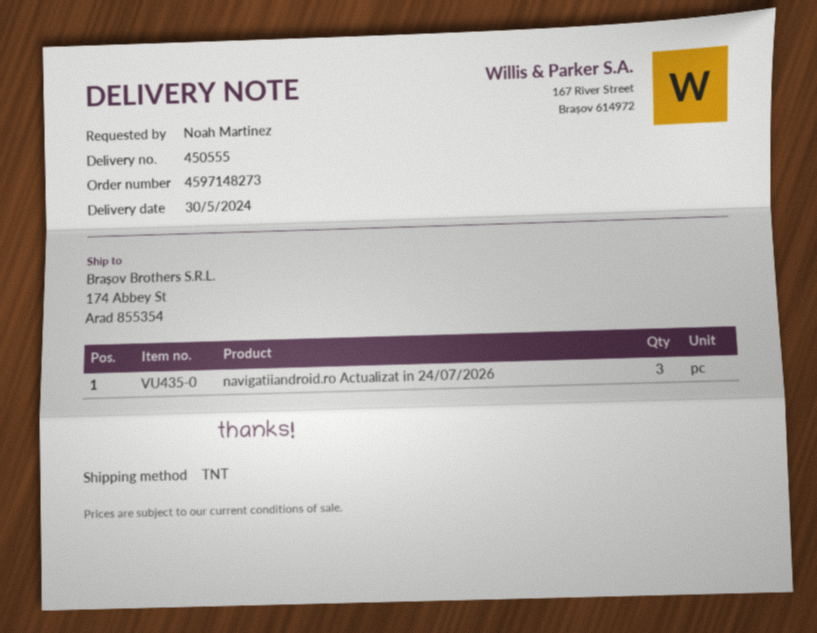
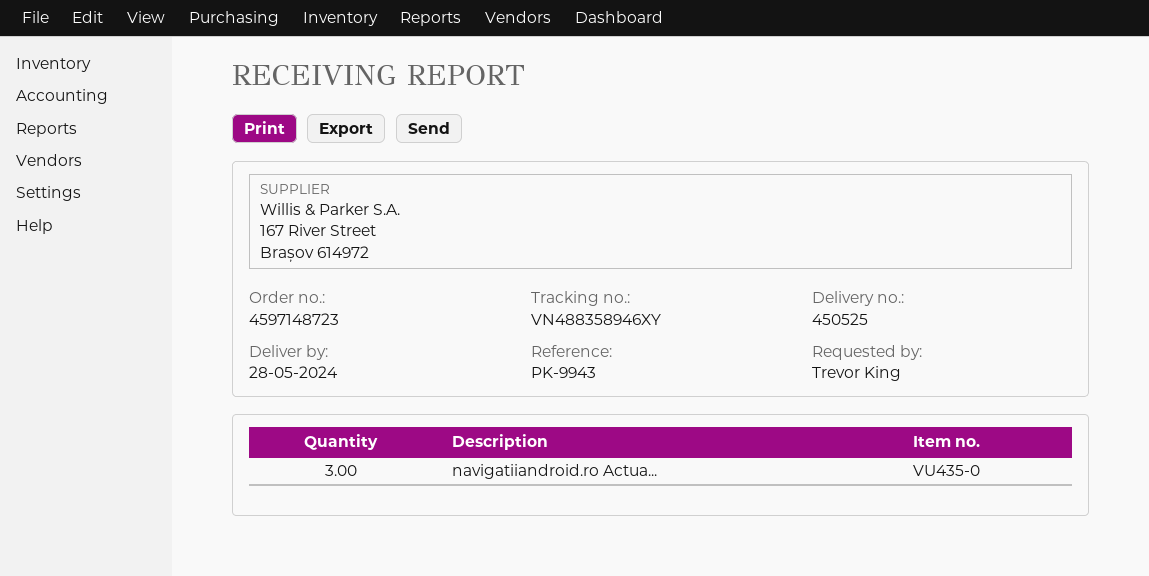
order number: 4597148273 -> 4597148723
delivery note number: 450555 -> 450525
delivery date: 2024-05-30 -> 2024-05-28
ordered by: Noah Martinez -> Trevor King

